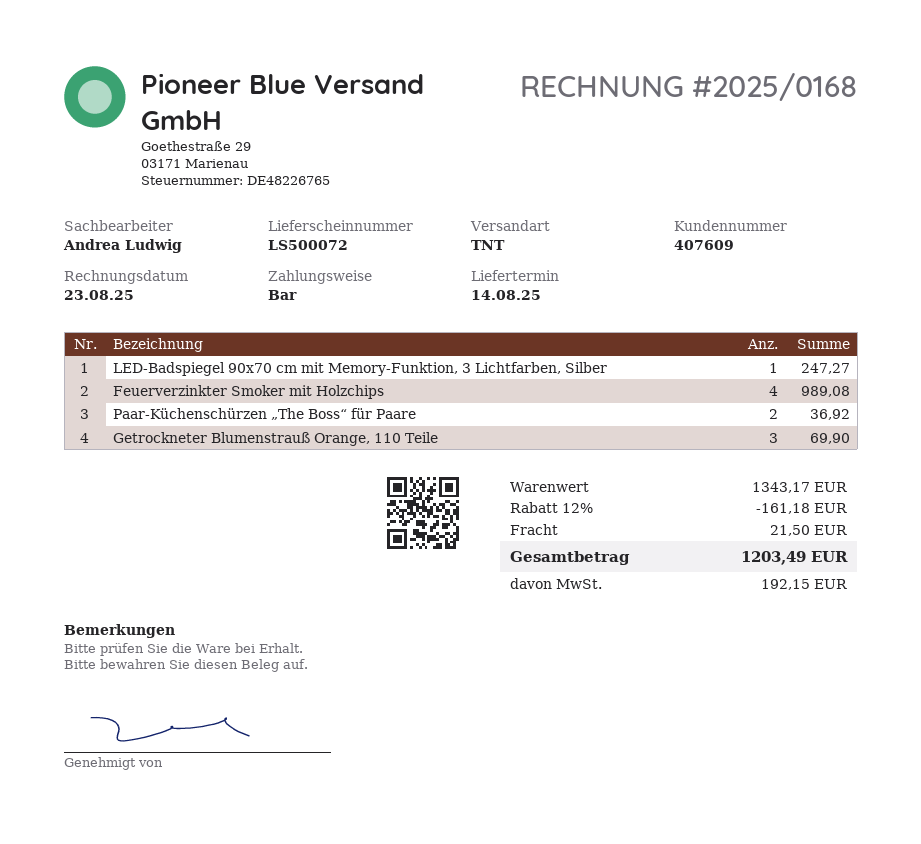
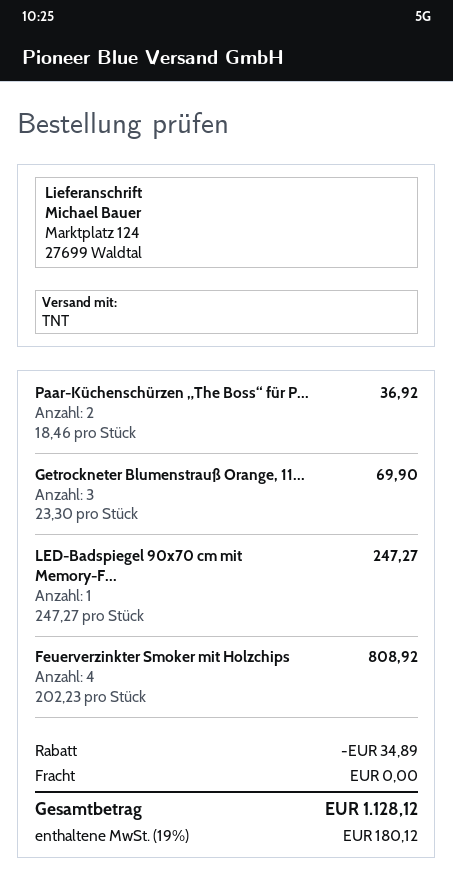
Feuerverzinkter Smoker mit Holzchips: 4 for 989.08 -> 4 for 808.92
discount: 161.18 -> 34.89
shipping: 21.50 -> 0.00
tax: 192.15 -> 180.12
total: 1203.49 -> 1128.12

